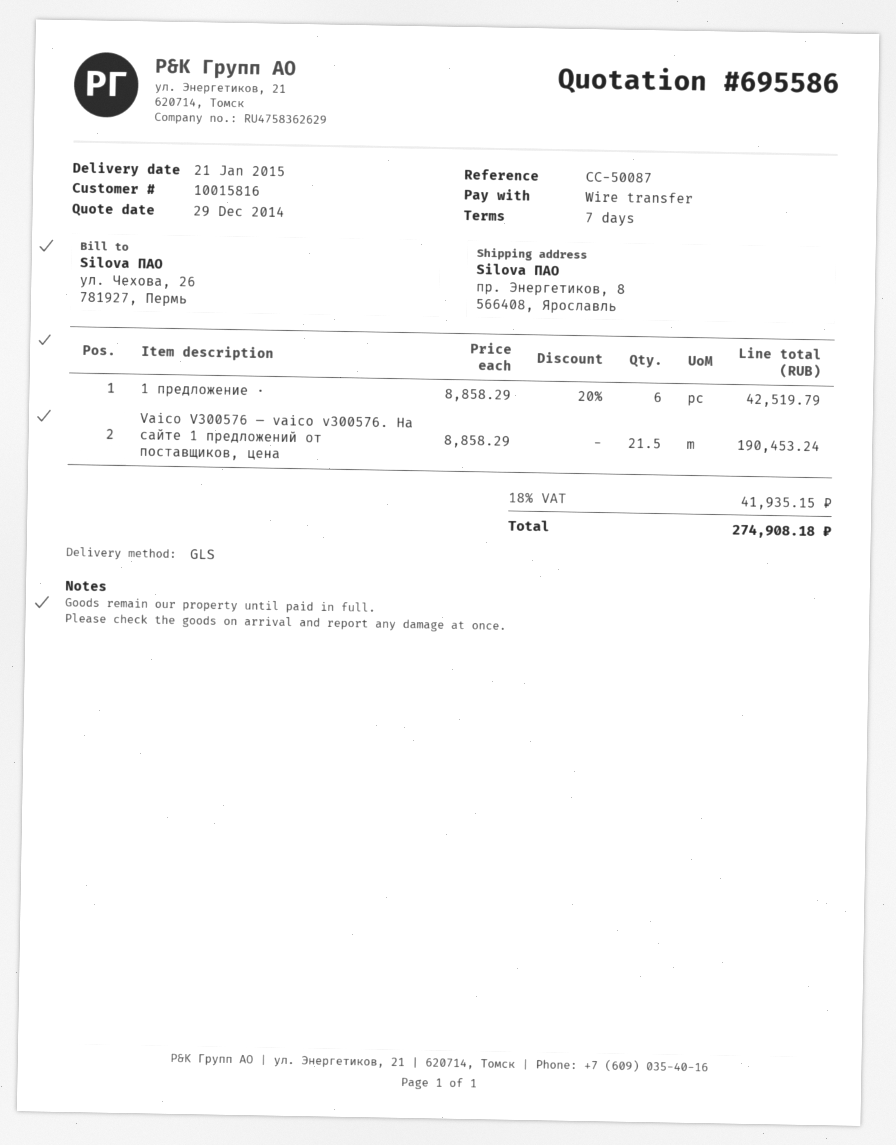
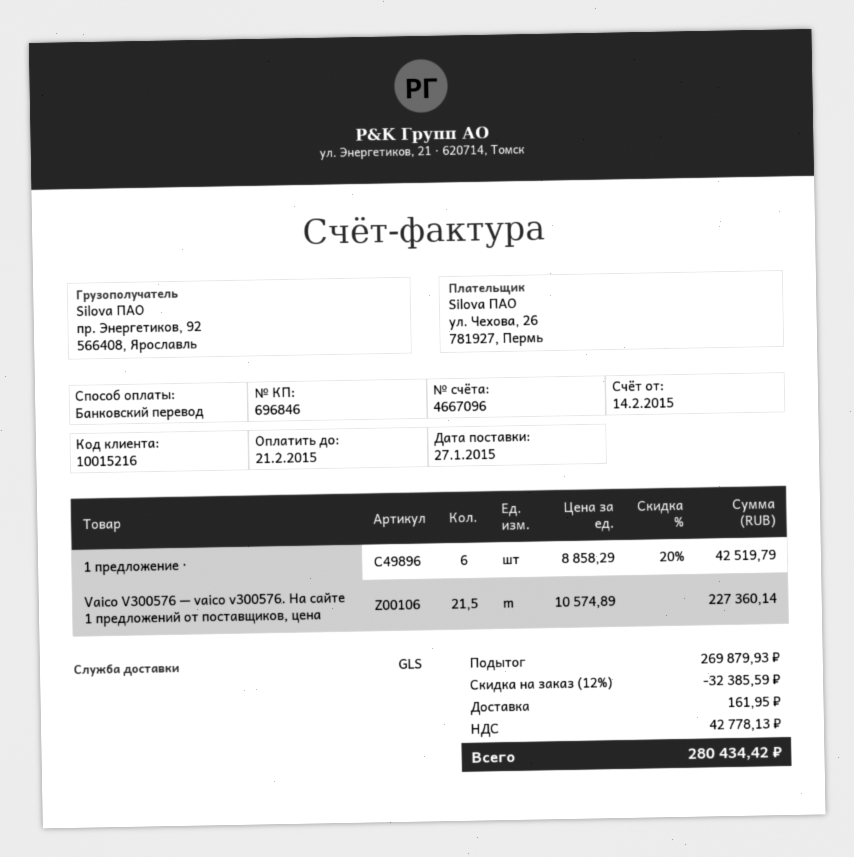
quote number: 695586 -> 696846
delivery date: 2015-01-21 -> 2015-01-27
customer number: 10015816 -> 10015216
ship to: пр. Энергетиков, 8, 566408, Ярославль -> пр. Энергетиков, 92, 566408, Ярославль
Vaico V300576 — vaico v300576. На сайте 1 предложений от поставщиков, цена: 21.5 x 8858.29 = 190453.24 -> 21.5 x 10574.89 = 227360.14
discount: none -> 12% = 32385.59
shipping: none -> 161.95
tax: 41935.15 -> 42778.13
total: 274908.18 -> 280434.42

